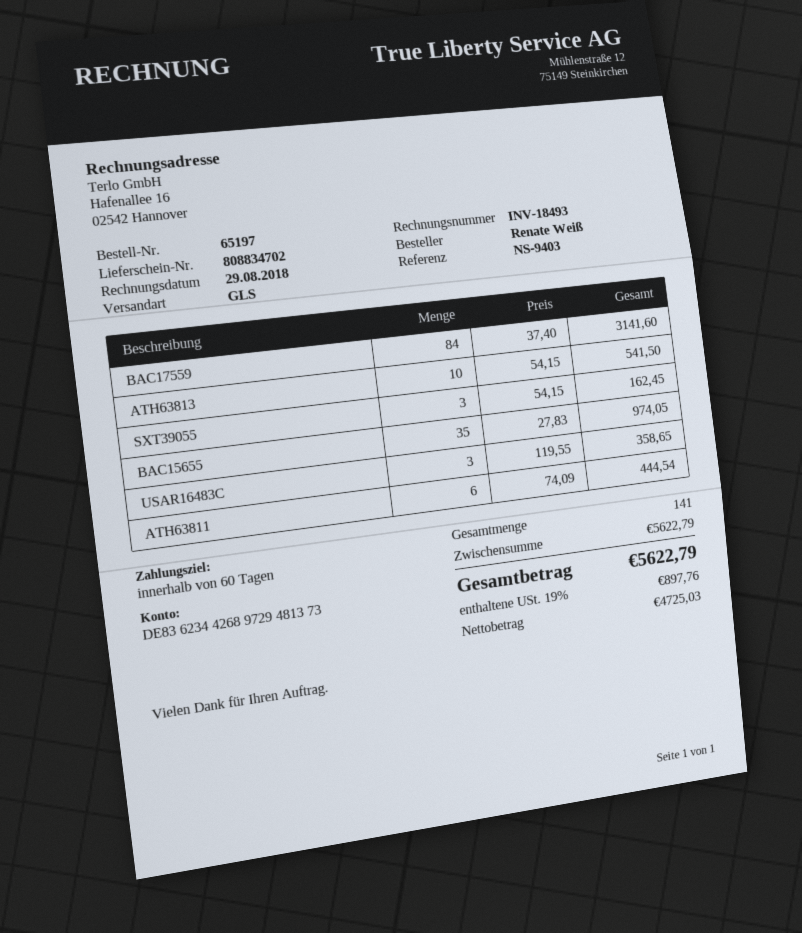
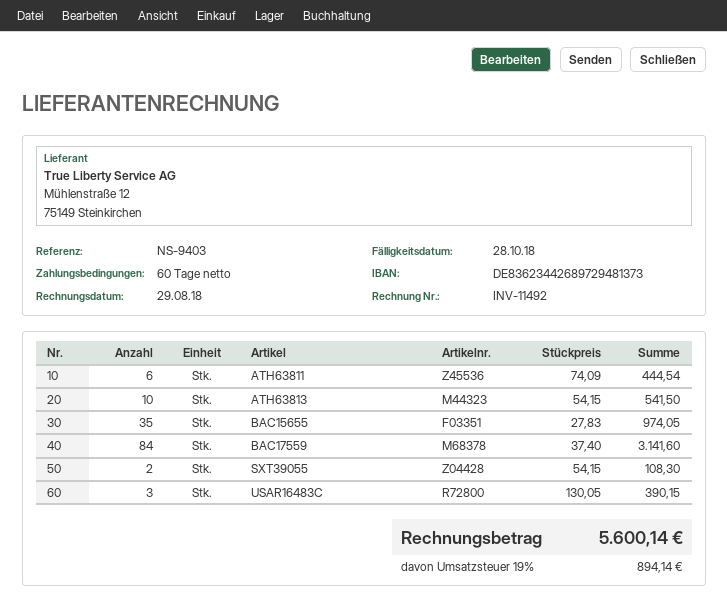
invoice number: INV-18493 -> INV-11492
SXT39055: 3 x 54.15 = 162.45 -> 2 x 54.15 = 108.30
USAR16483C: 3 x 119.55 = 358.65 -> 3 x 130.05 = 390.15
tax: 19% = 897.76 -> 19% = 894.14
total: 5622.79 -> 5600.14

